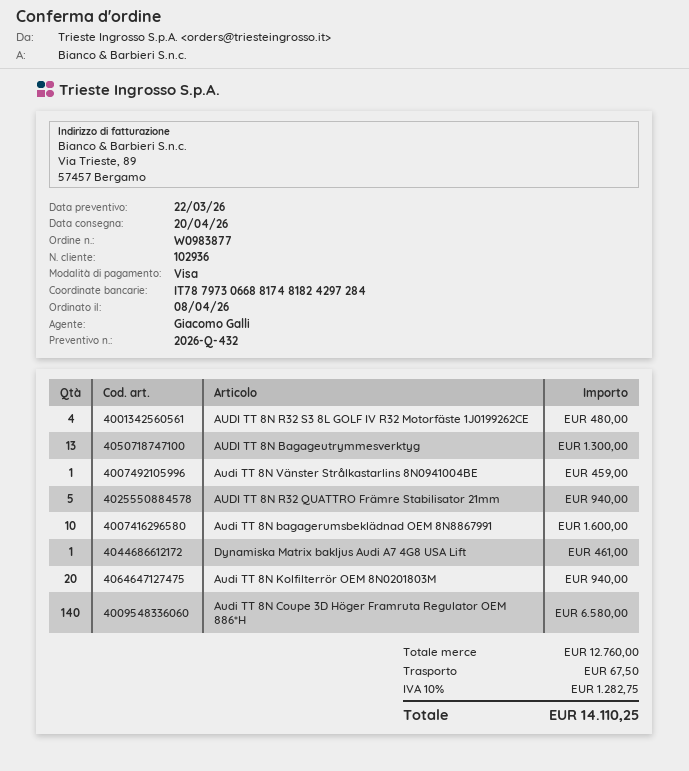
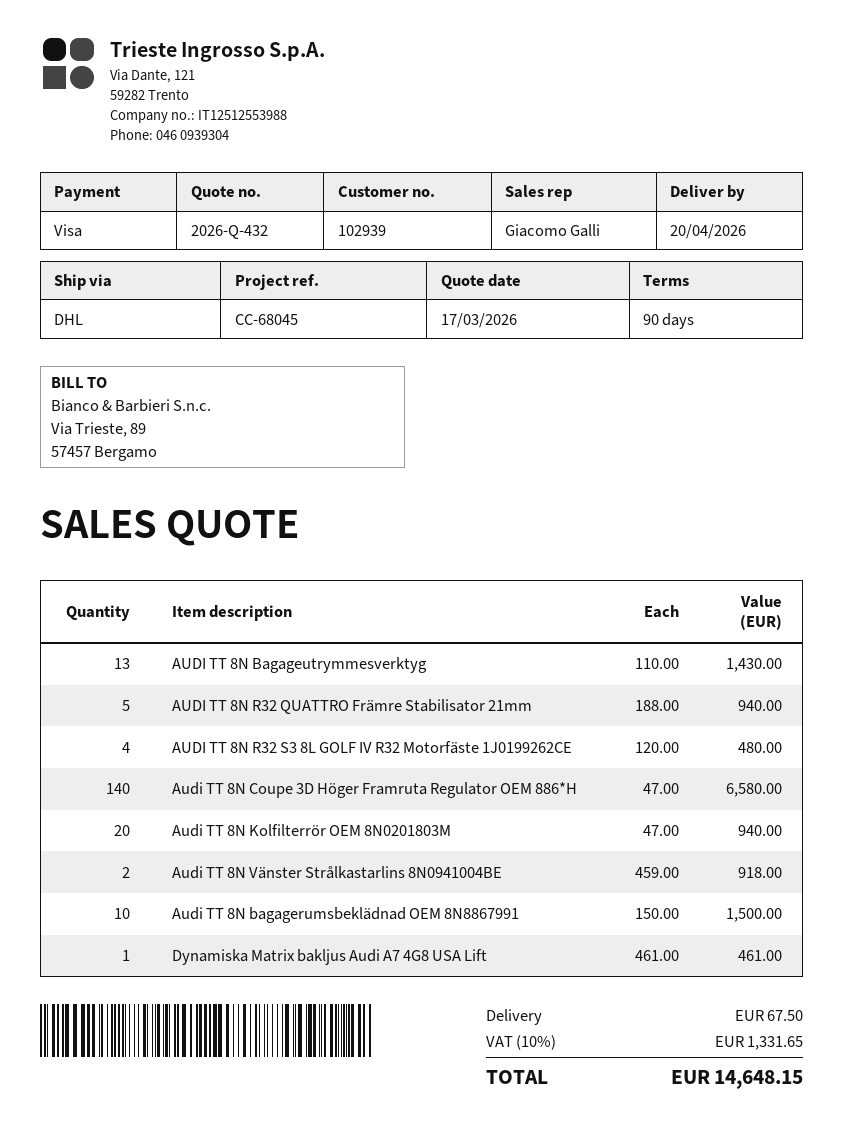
quote date: 2026-03-22 -> 2026-03-17
customer number: 102936 -> 102939
AUDI TT 8N Bagageutrymmesverktyg: 13 for 1300.00 -> 13 for 1430.00
Audi TT 8N Vänster Strålkastarlins 8N0941004BE: 1 for 459.00 -> 2 for 918.00
Audi TT 8N bagagerumsbeklädnad OEM 8N8867991: 10 for 1600.00 -> 10 for 1500.00
tax: 10% = 1282.75 -> 10% = 1331.65
total: 14110.25 -> 14648.15

